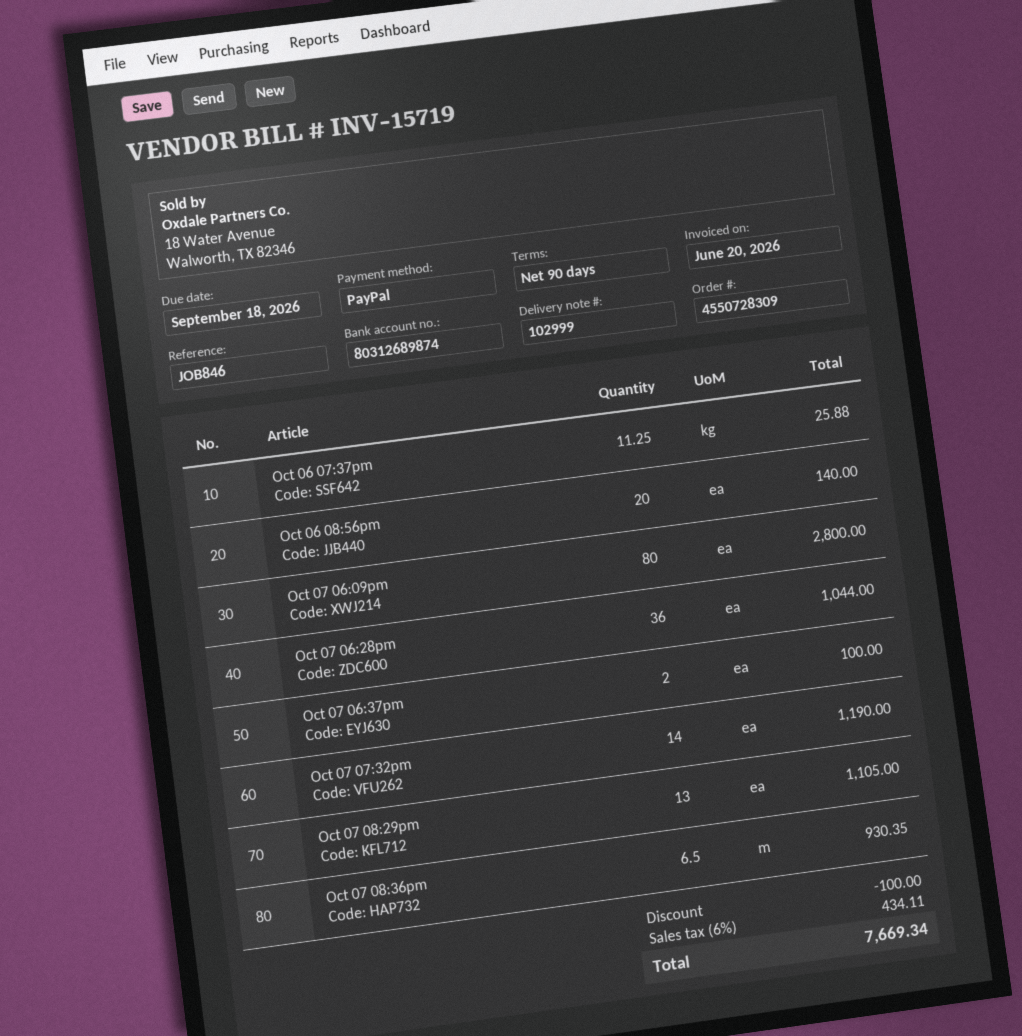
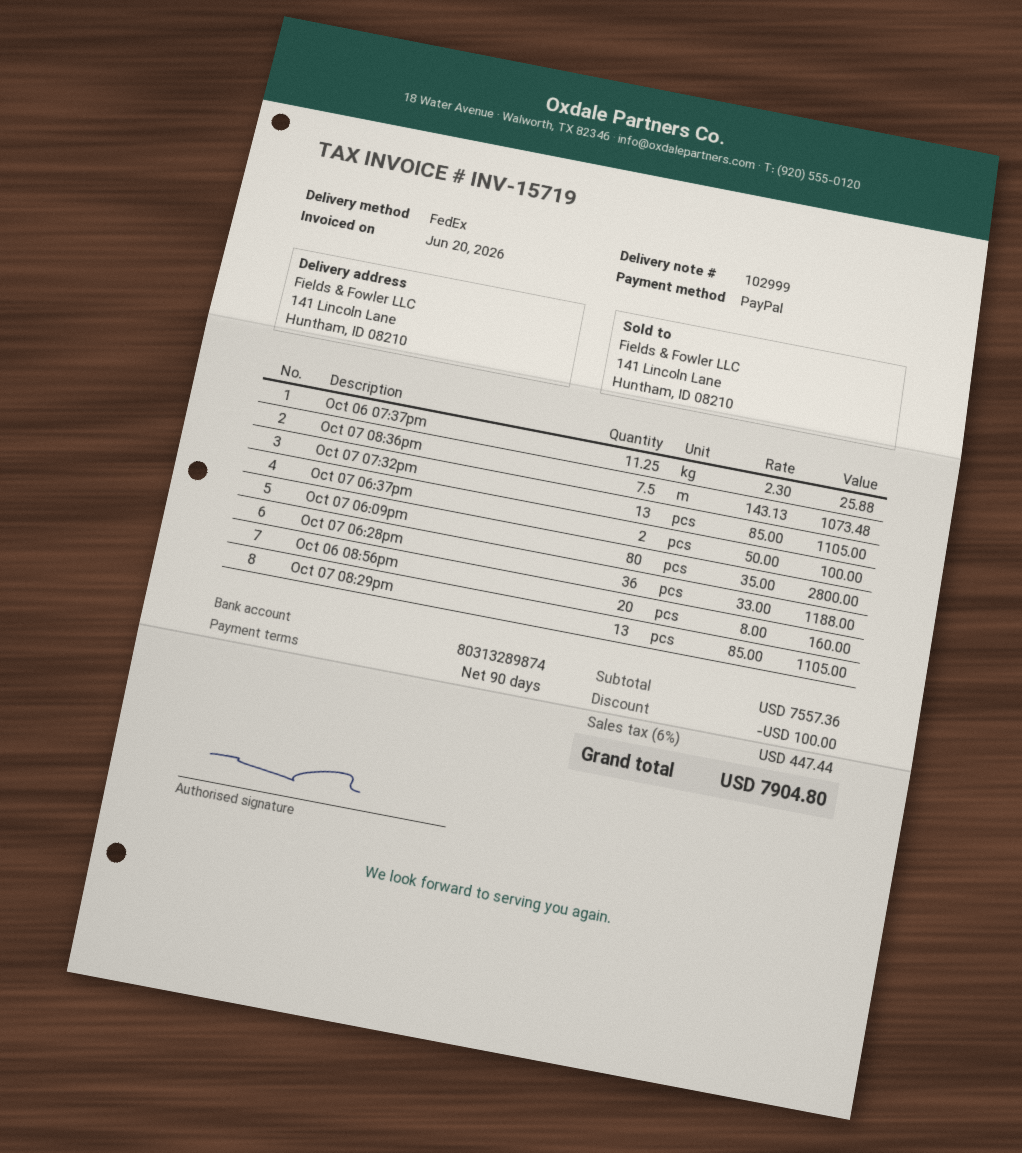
bank account: 80312689874 -> 80313289874
Oct 06 08:56pm: 20 for 140.00 -> 20 for 160.00
Oct 07 06:28pm: 36 for 1044.00 -> 36 for 1188.00
Oct 07 07:32pm: 14 for 1190.00 -> 13 for 1105.00
Oct 07 08:36pm: 6.5 for 930.35 -> 7.5 for 1073.48
tax: 6% = 434.11 -> 6% = 447.44
total: 7669.34 -> 7904.80

